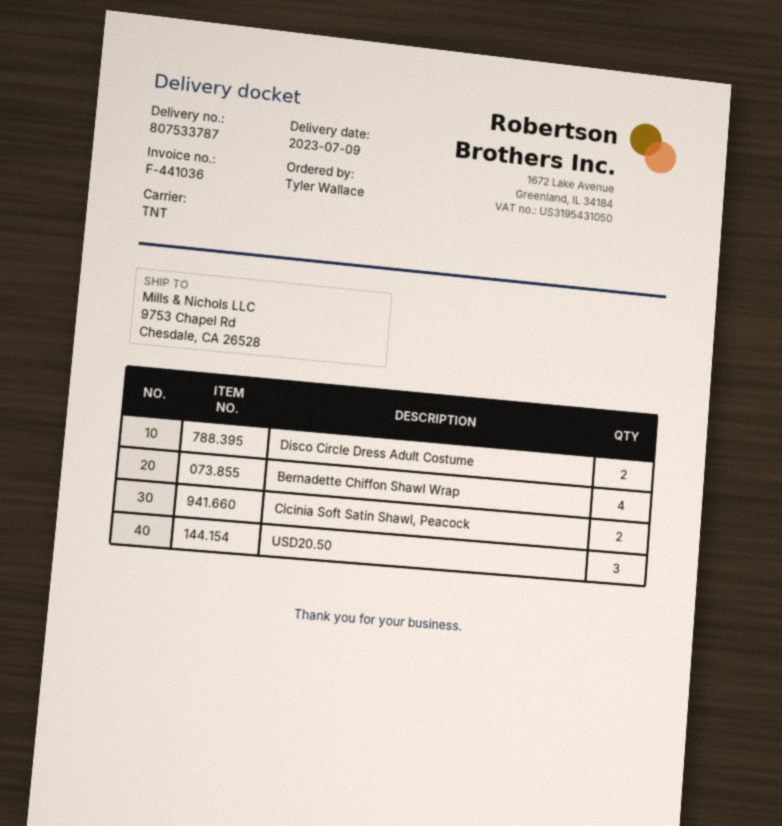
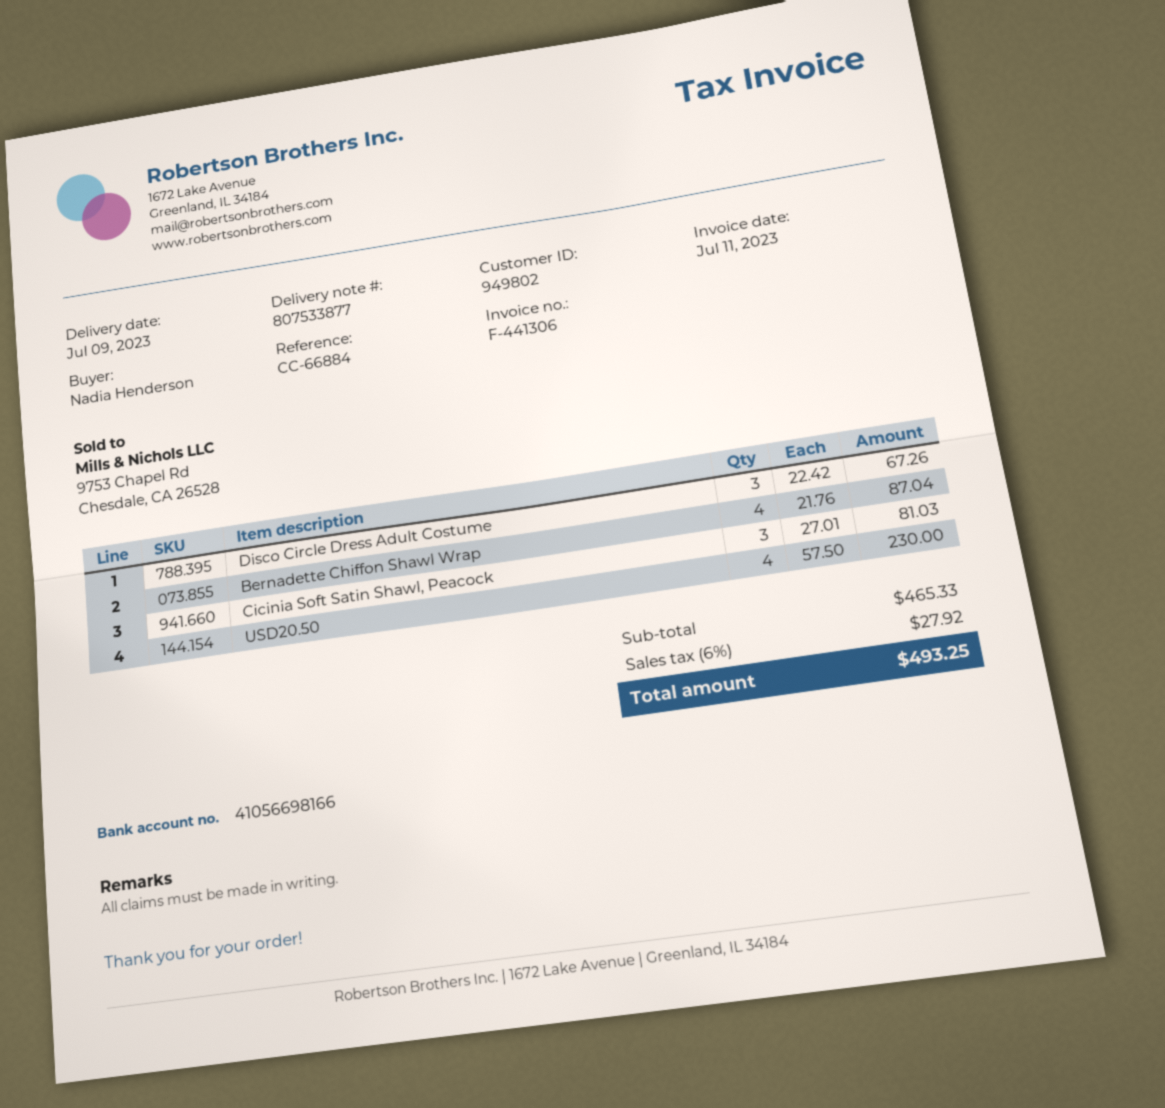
delivery note number: 807533787 -> 807533877
invoice number: F-441036 -> F-441306
ordered by: Tyler Wallace -> Nadia Henderson
Disco Circle Dress Adult Costume: 2 -> 3
Cicinia Soft Satin Shawl, Peacock: 2 -> 3
USD20.50: 3 -> 4

